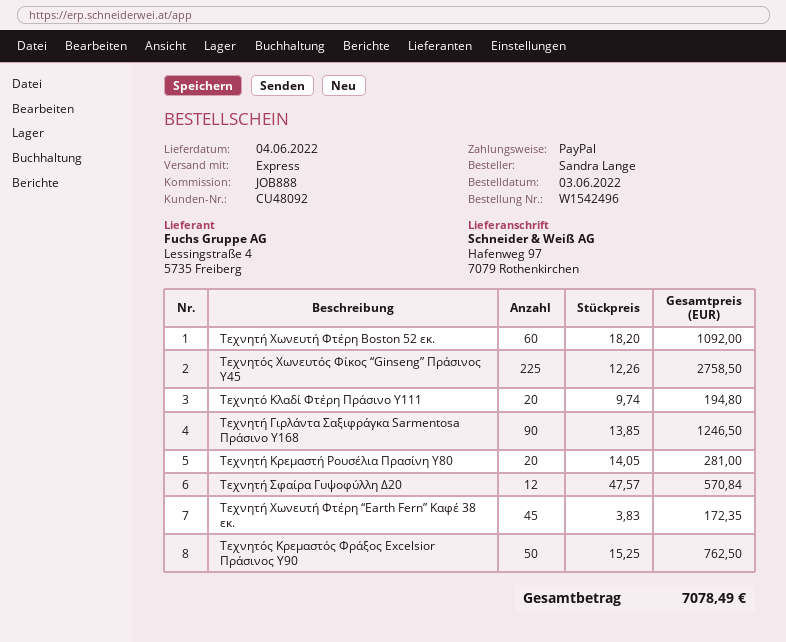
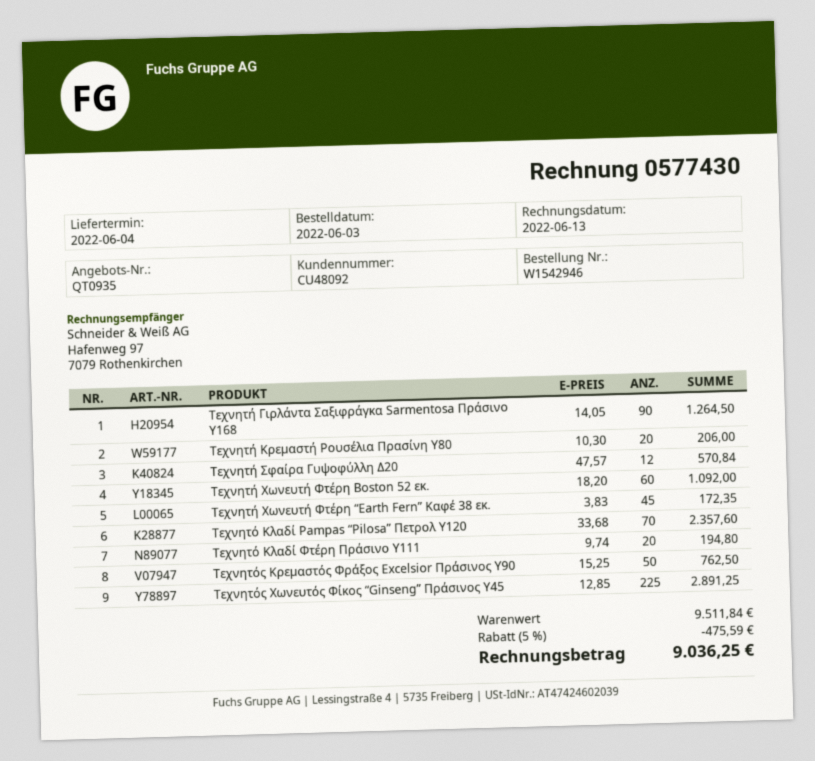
order number: W1542496 -> W1542946
Τεχνητός Χωνευτός Φίκος “Ginseng” Πράσινος Υ45: 225 x 12.26 = 2758.50 -> 225 x 12.85 = 2891.25
Τεχνητή Γιρλάντα Σαξιφράγκα Sarmentosa Πράσινο Υ168: 90 x 13.85 = 1246.50 -> 90 x 14.05 = 1264.50
Τεχνητή Κρεμαστή Ρουσέλια Πρασίνη Υ80: 20 x 14.05 = 281.00 -> 20 x 10.30 = 206.00
Τεχνητό Κλαδί Pampas “Pilosa” Πετρολ Υ120: none -> 70 x 33.68 = 2357.60
discount: none -> 5% = 475.59
total: 7078.49 -> 9036.25

